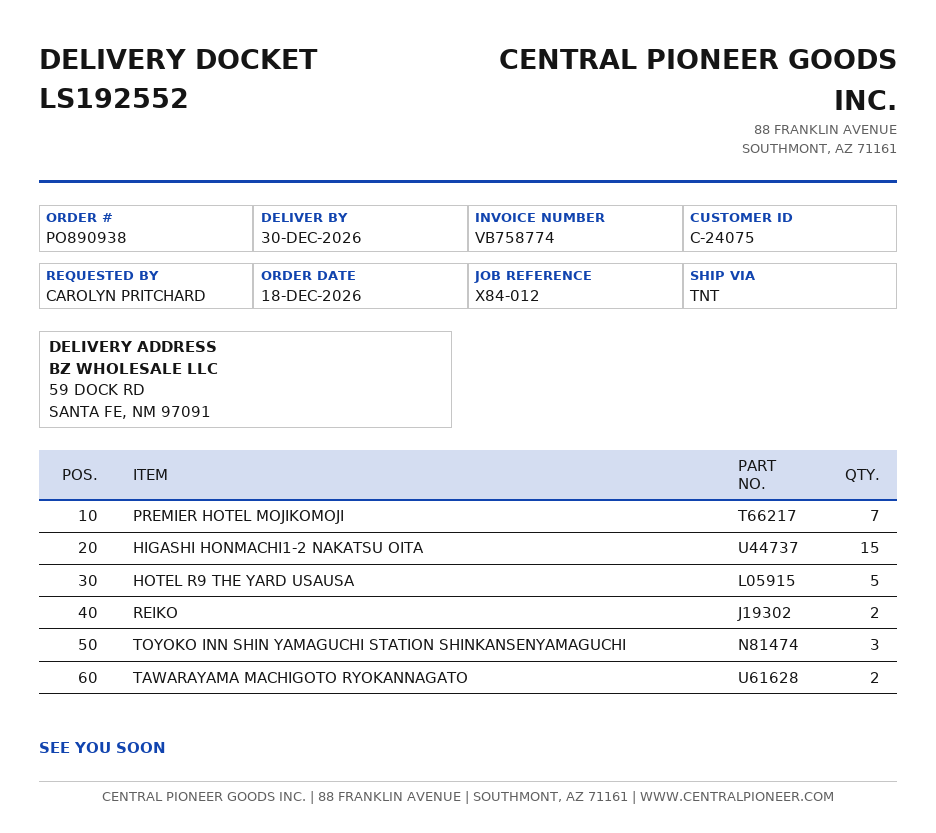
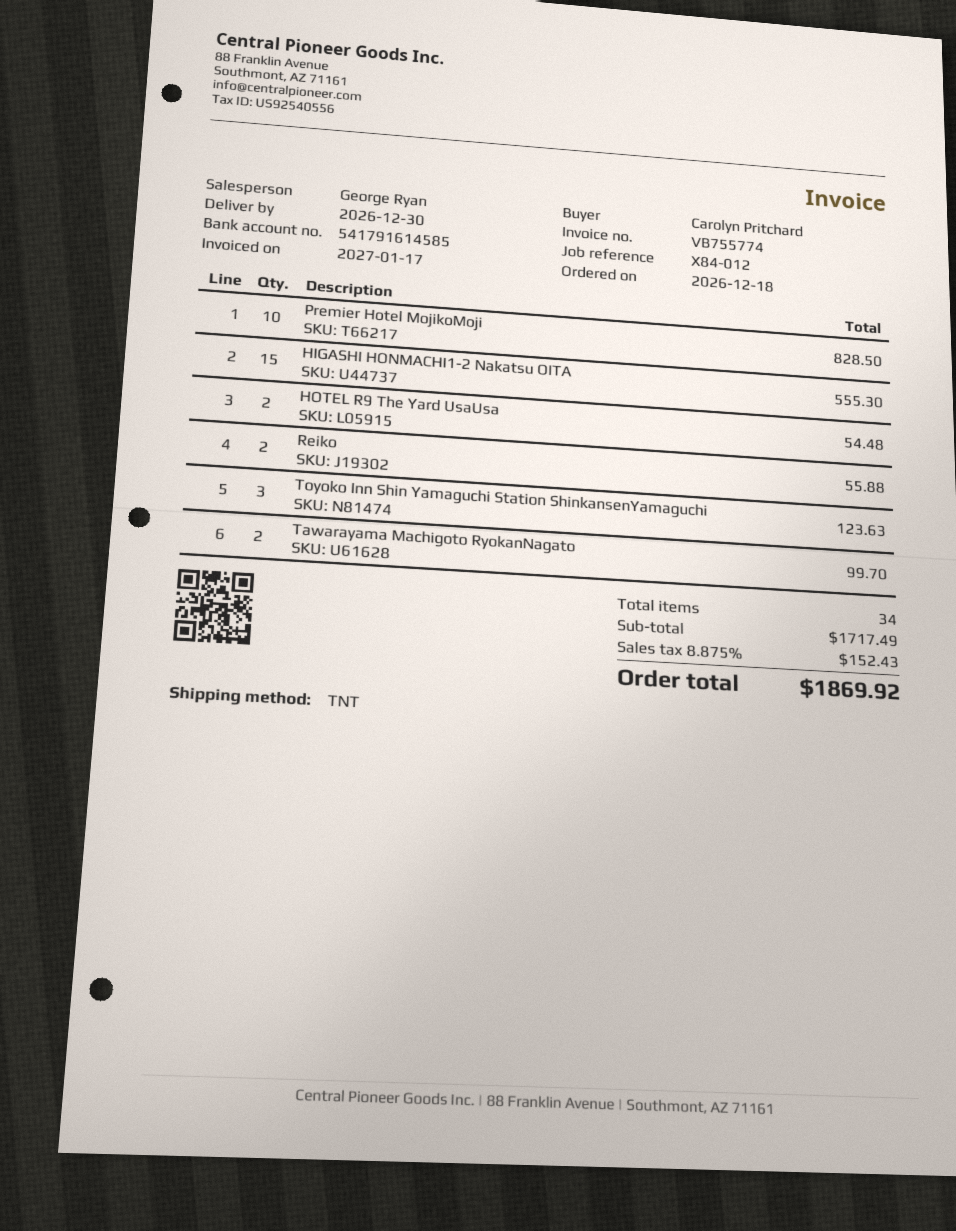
invoice number: VB758774 -> VB755774
PREMIER HOTEL MOJIKOMOJI: 7 -> 10
HOTEL R9 THE YARD USAUSA: 5 -> 2

